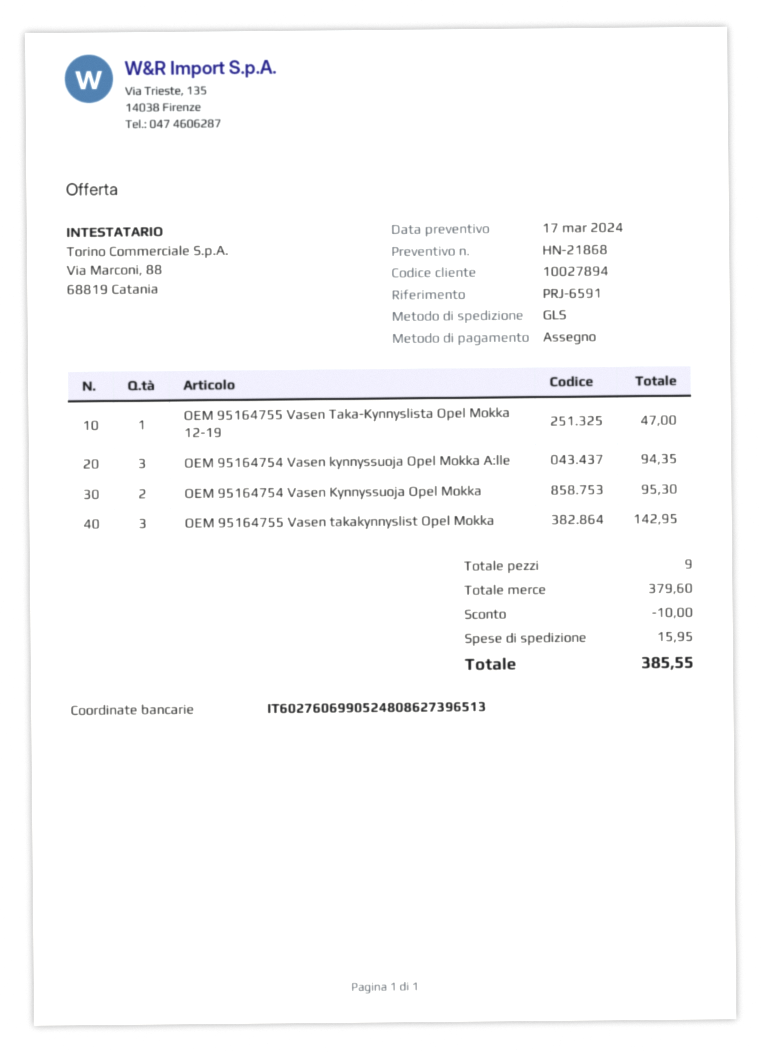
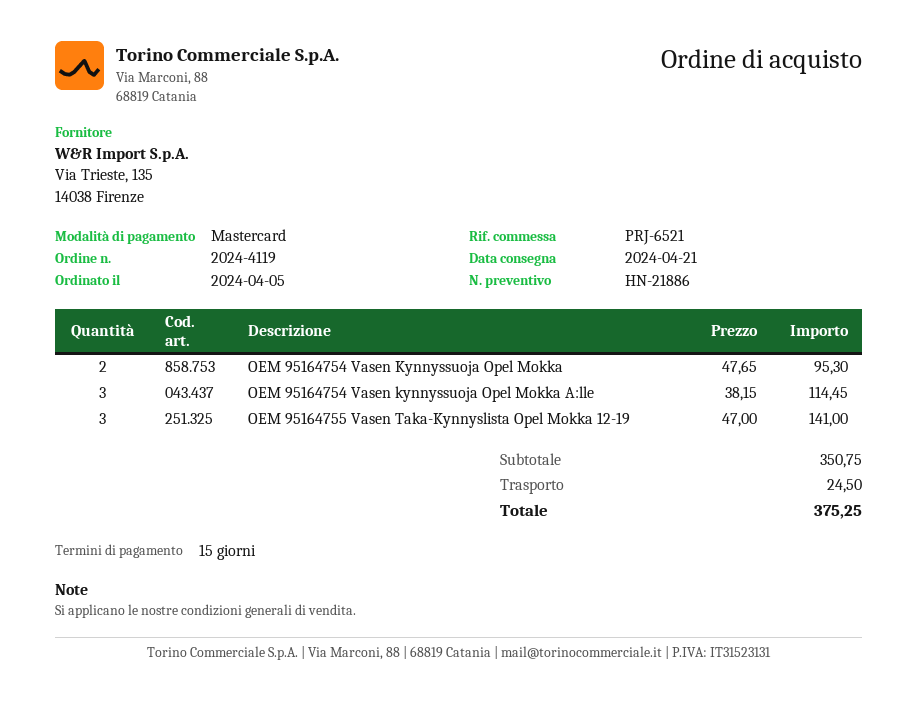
quote number: HN-21868 -> HN-21886
reference: PRJ-6591 -> PRJ-6521
payment method: cheque -> Mastercard
OEM 95164755 Vasen Taka-Kynnyslista Opel Mokka 12-19: 1 for 47.00 -> 3 for 141.00
OEM 95164754 Vasen kynnyssuoja Opel Mokka A:lle: 3 for 94.35 -> 3 for 114.45
OEM 95164755 Vasen takakynnyslist Opel Mokka: 3 for 142.95 -> none
subtotal: 379.60 -> 350.75
discount: 10.00 -> none
shipping: 15.95 -> 24.50
total: 385.55 -> 375.25

